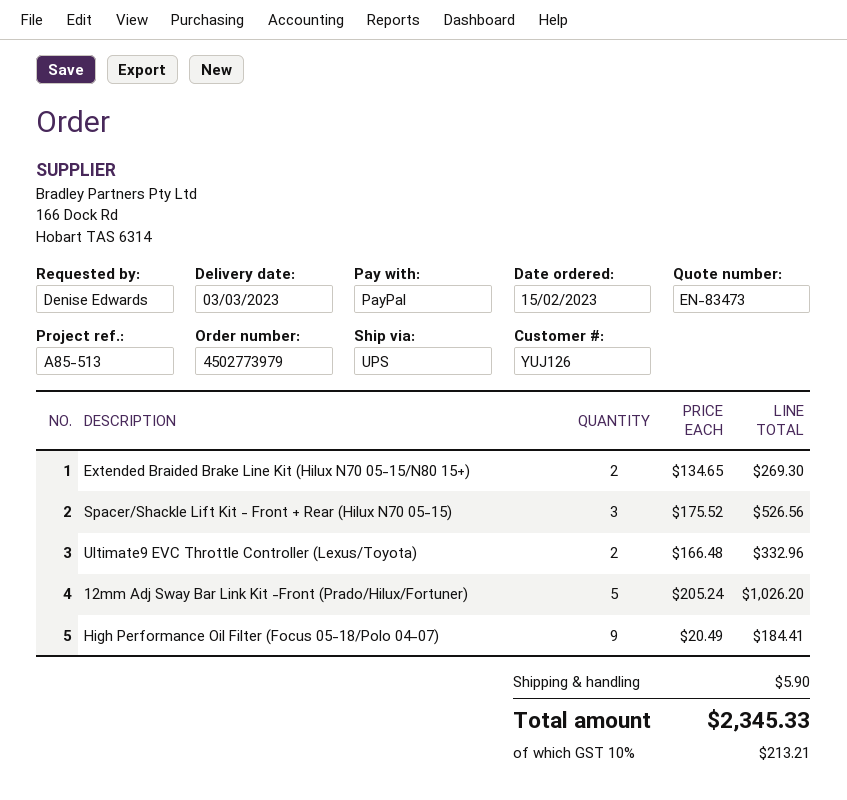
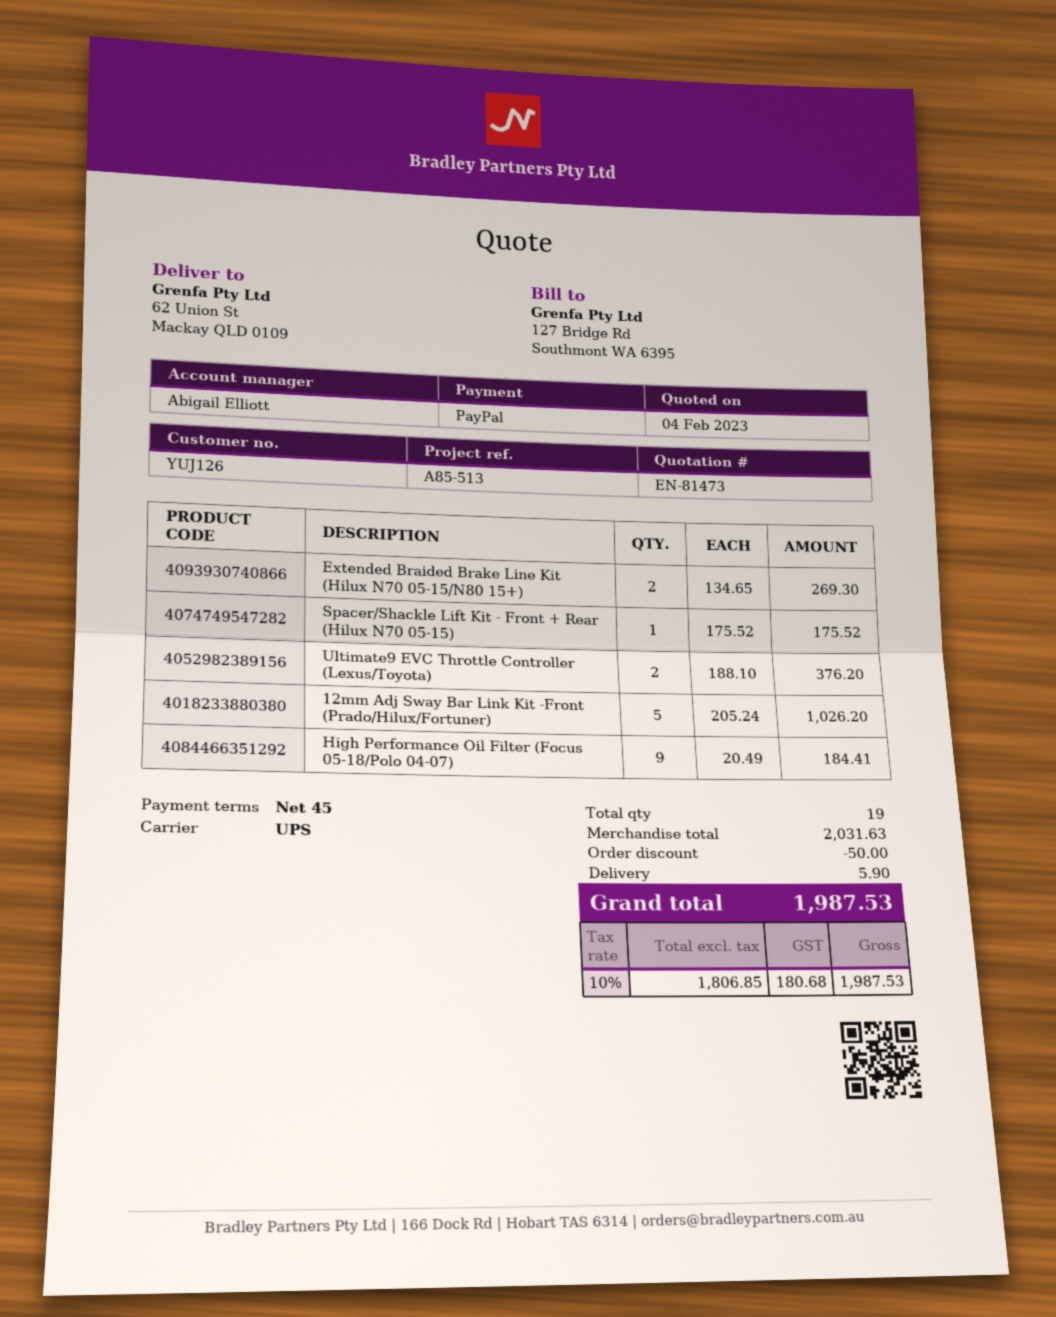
quote number: EN-83473 -> EN-81473
Spacer/Shackle Lift Kit - Front + Rear (Hilux N70 05-15): 3 x 175.52 = 526.56 -> 1 x 175.52 = 175.52
Ultimate9 EVC Throttle Controller (Lexus/Toyota): 2 x 166.48 = 332.96 -> 2 x 188.10 = 376.20
discount: none -> 50.00
tax: 10% = 213.21 -> 10% = 180.68
total: 2345.33 -> 1987.53

